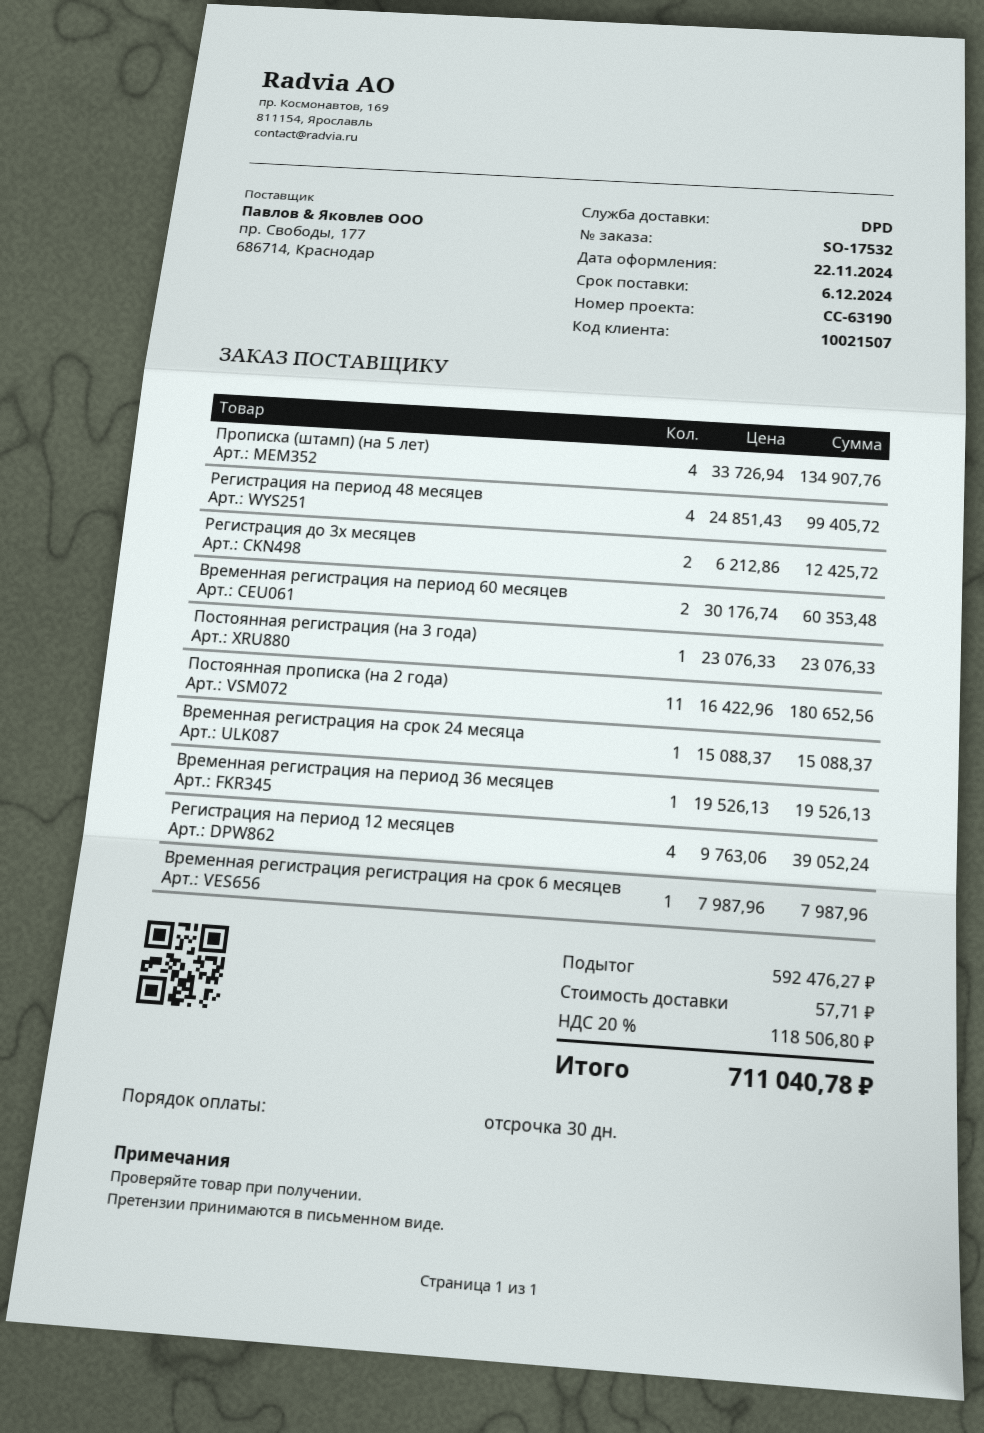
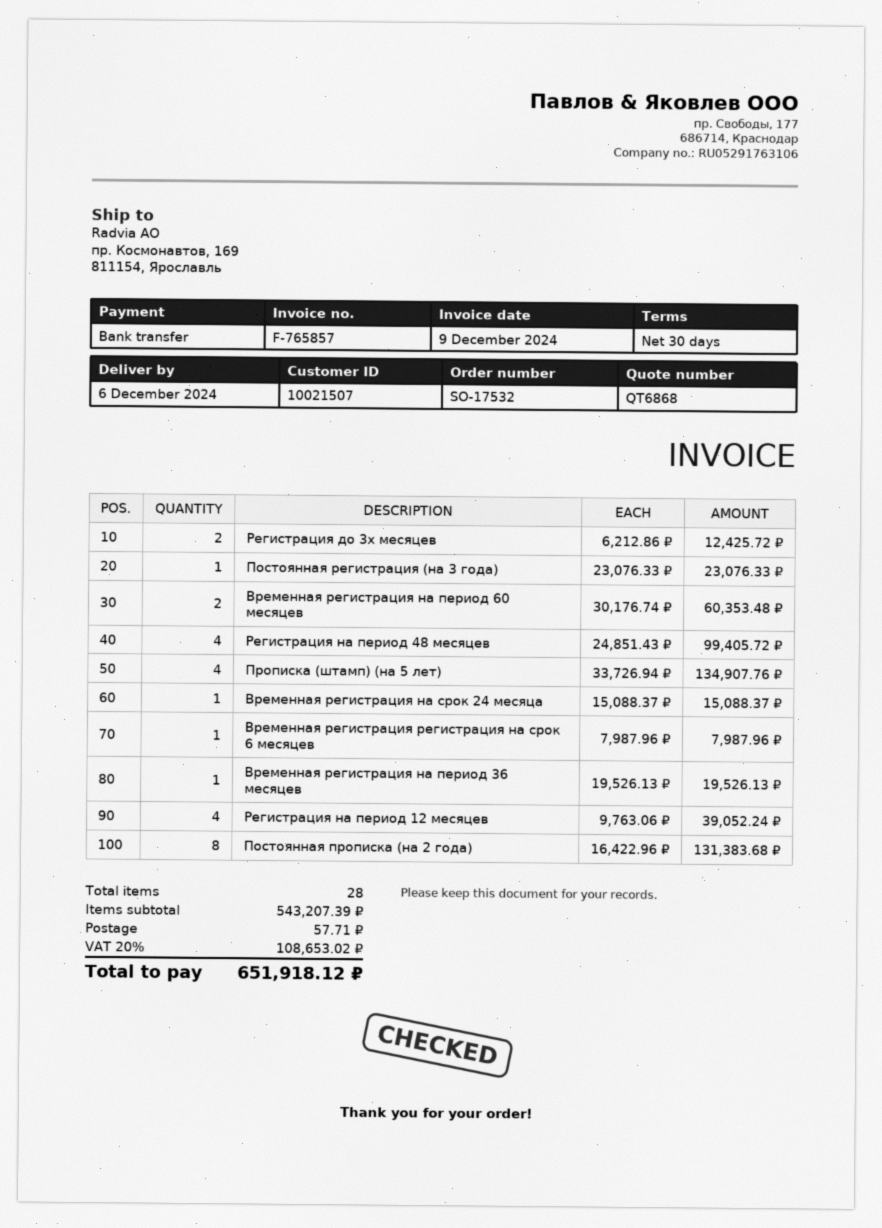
Постоянная прописка (на 2 года): 11 x 16422.96 = 180652.56 -> 8 x 16422.96 = 131383.68
subtotal: 592476.27 -> 543207.39
tax: 20% = 118506.80 -> 20% = 108653.02
total: 711040.78 -> 651918.12

